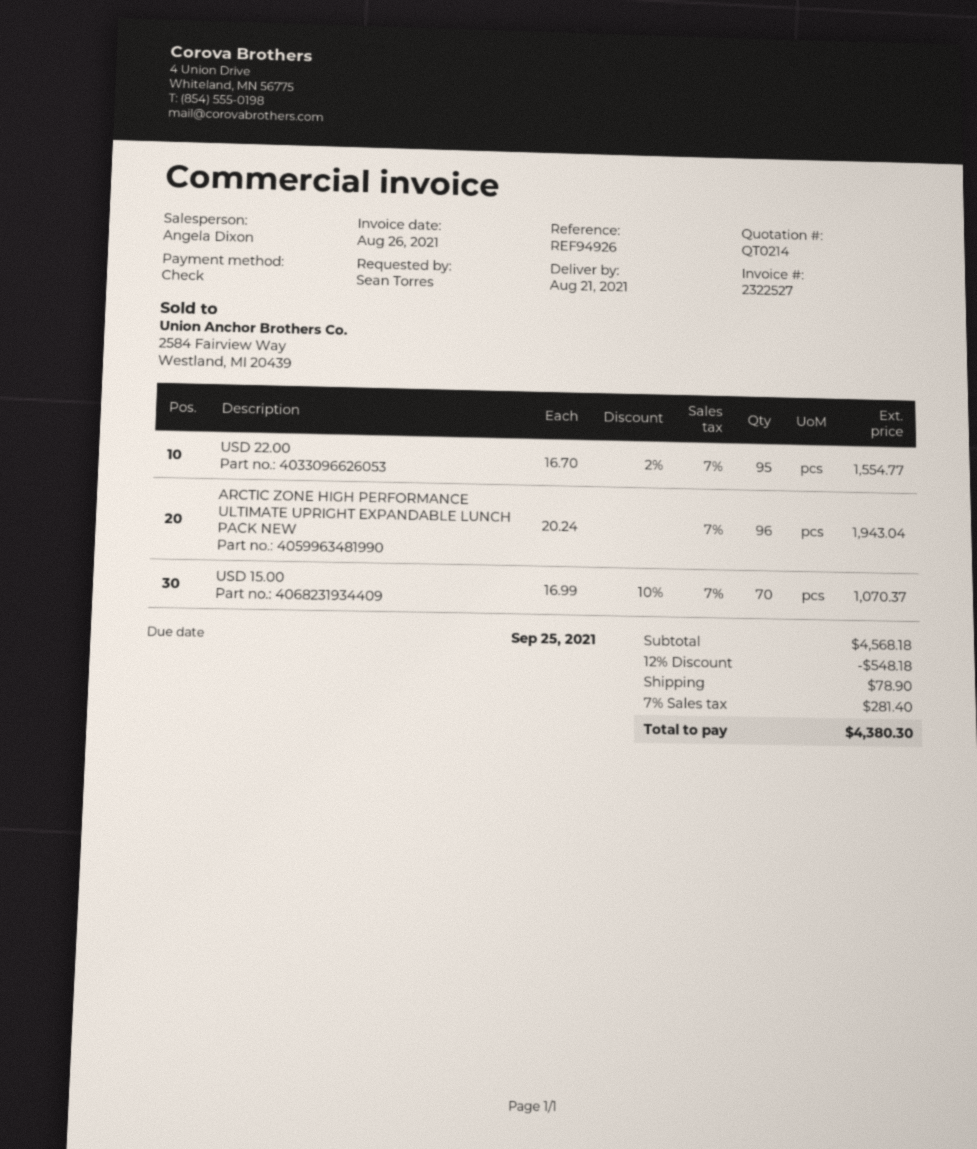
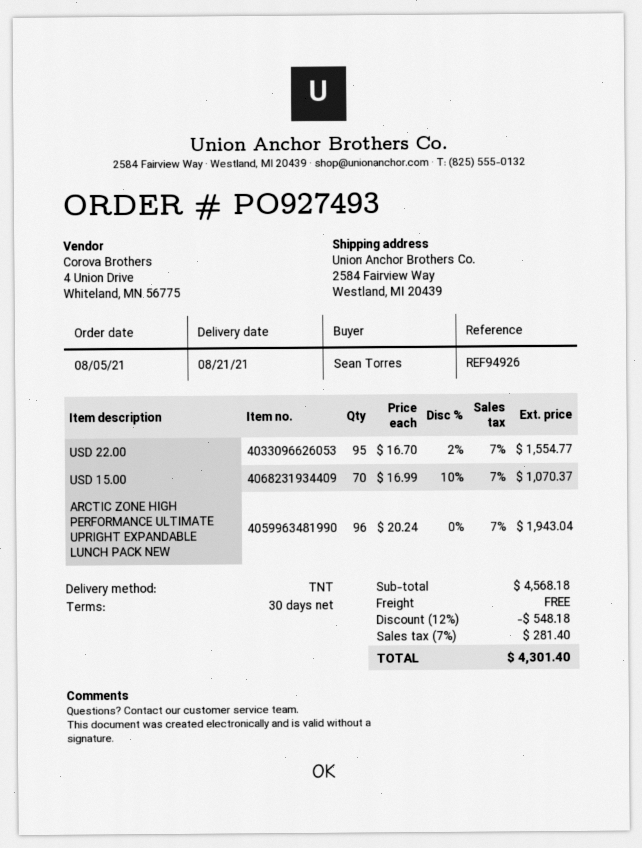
shipping: 78.90 -> 0.00
total: 4380.30 -> 4301.40

